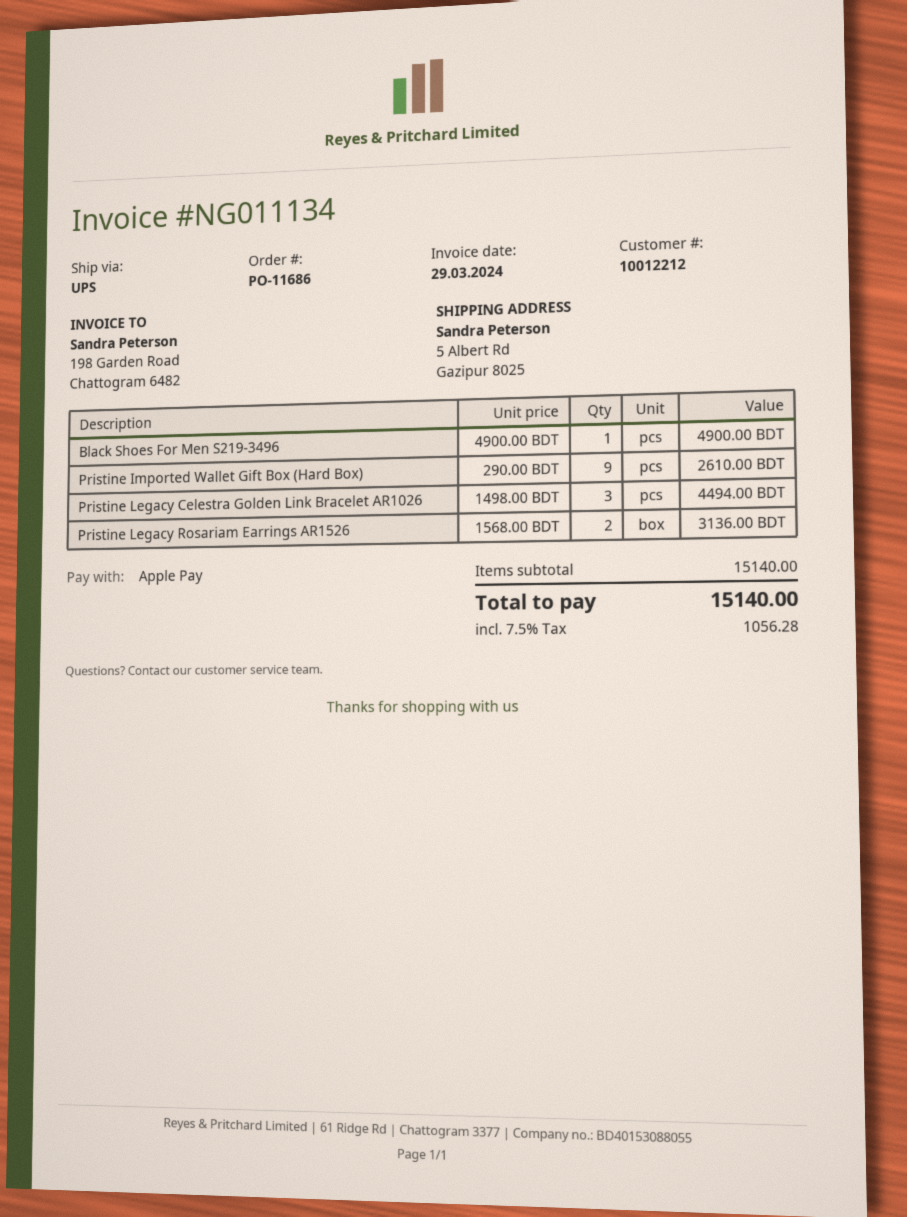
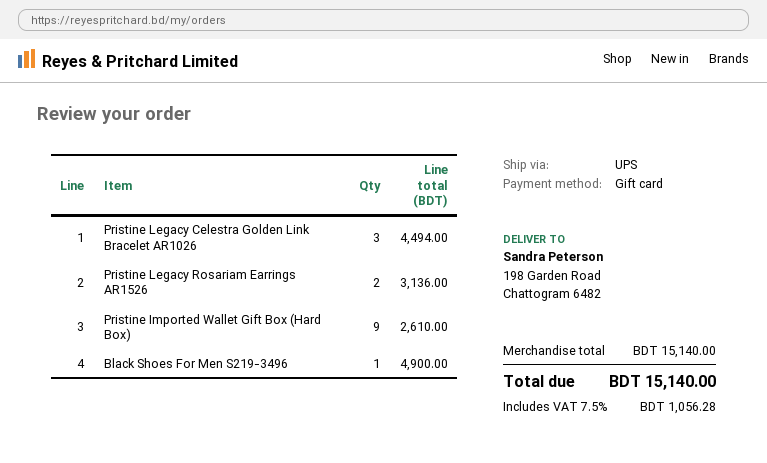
payment method: Apple Pay -> gift card
ship to: 5 Albert Rd, Gazipur 8025 -> 198 Garden Road, Chattogram 6482

